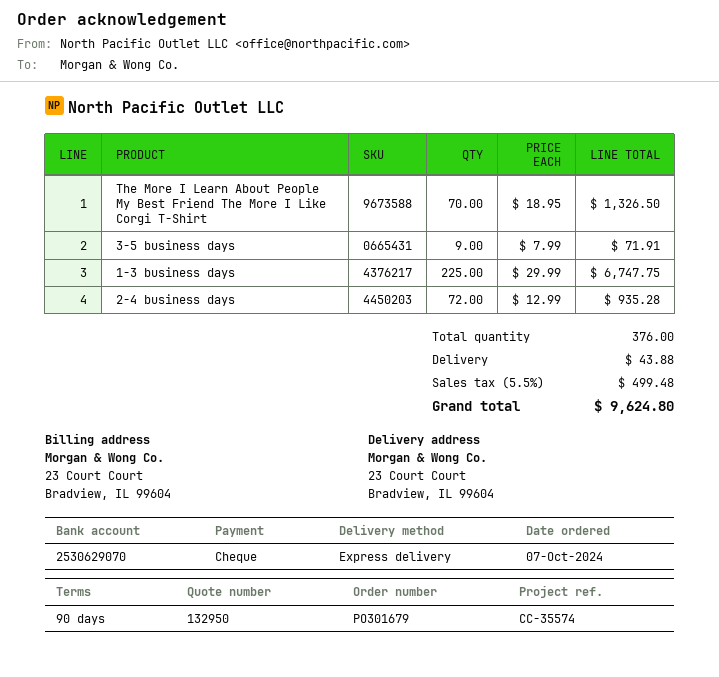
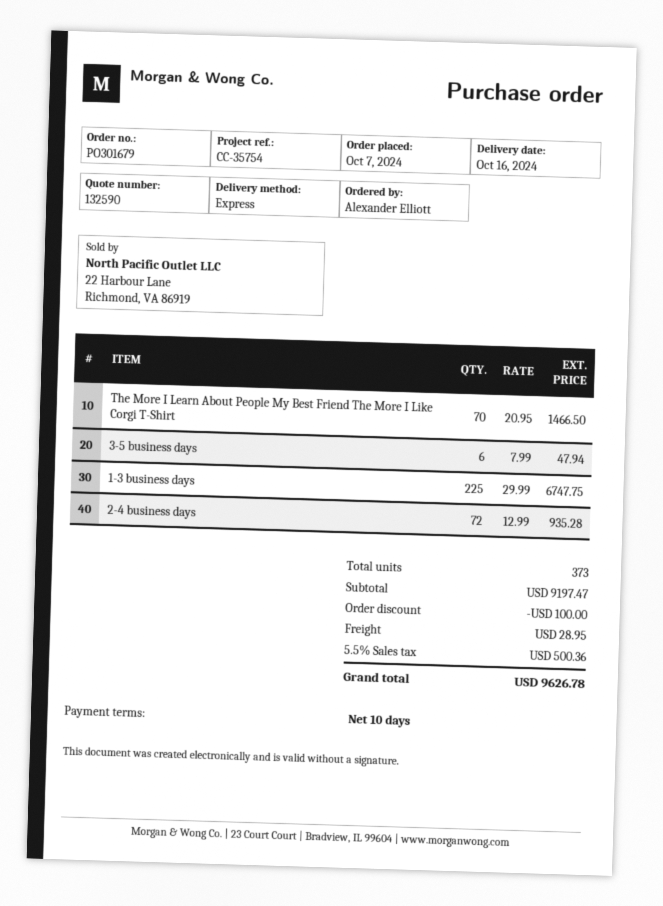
quote number: 132950 -> 132590
payment terms: 90 days -> 10 days
reference: CC-35574 -> CC-35754
The More I Learn About People My Best Friend The More I Like Corgi T-Shirt: 70 x 18.95 = 1326.50 -> 70 x 20.95 = 1466.50
3-5 business days: 9 x 7.99 = 71.91 -> 6 x 7.99 = 47.94
total quantity: 376 -> 373
discount: none -> 100.00
shipping: 43.88 -> 28.95
tax: 5.5% = 499.48 -> 5.5% = 500.36
total: 9624.80 -> 9626.78

